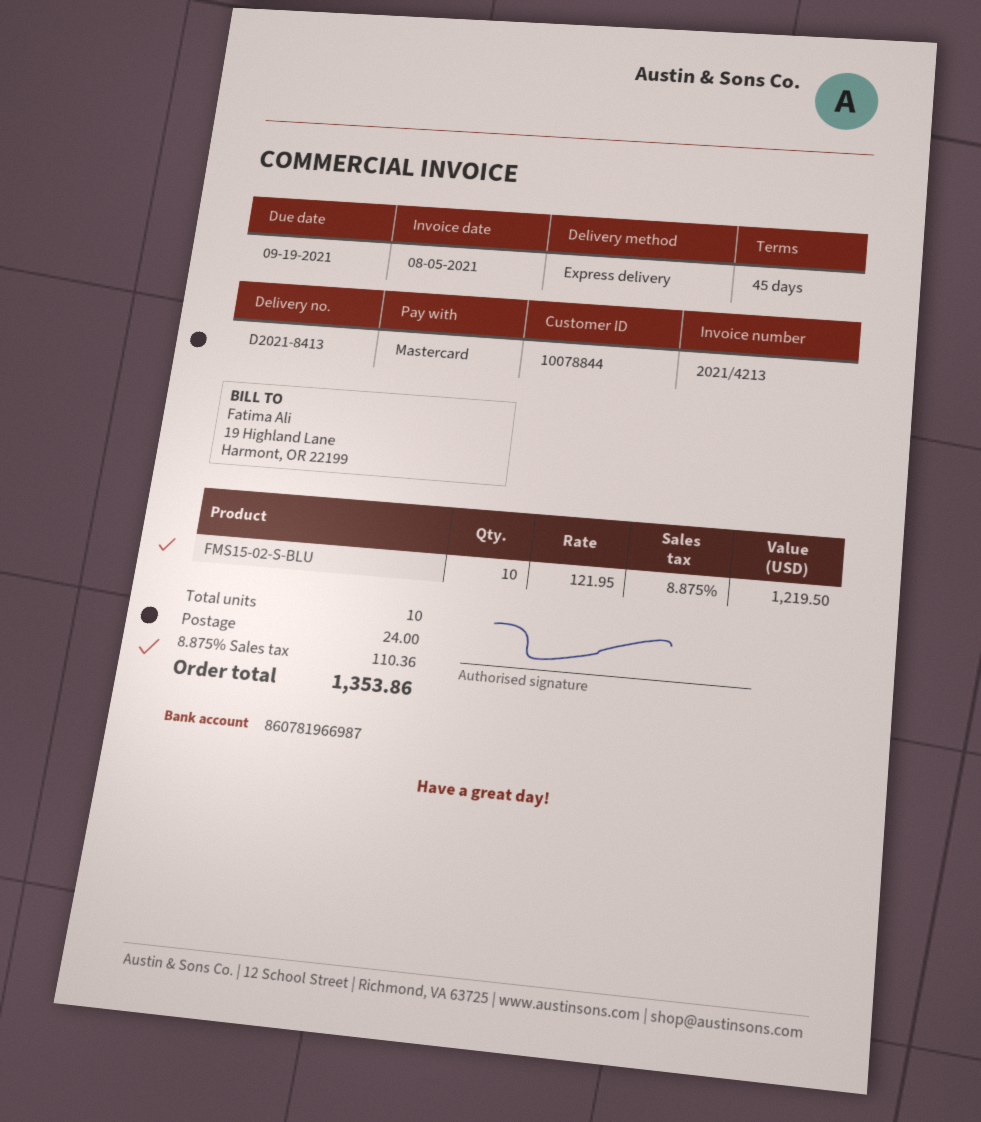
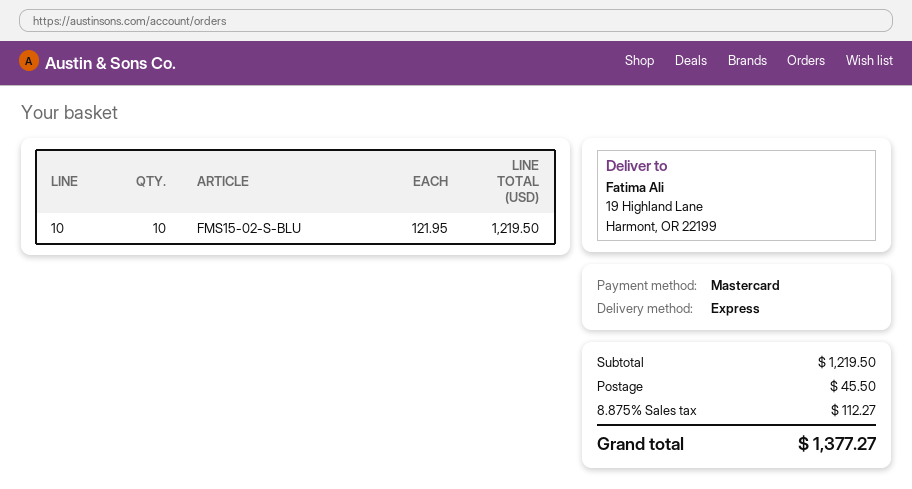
shipping: 24.00 -> 45.50
tax: 8.875% = 110.36 -> 8.875% = 112.27
total: 1353.86 -> 1377.27

